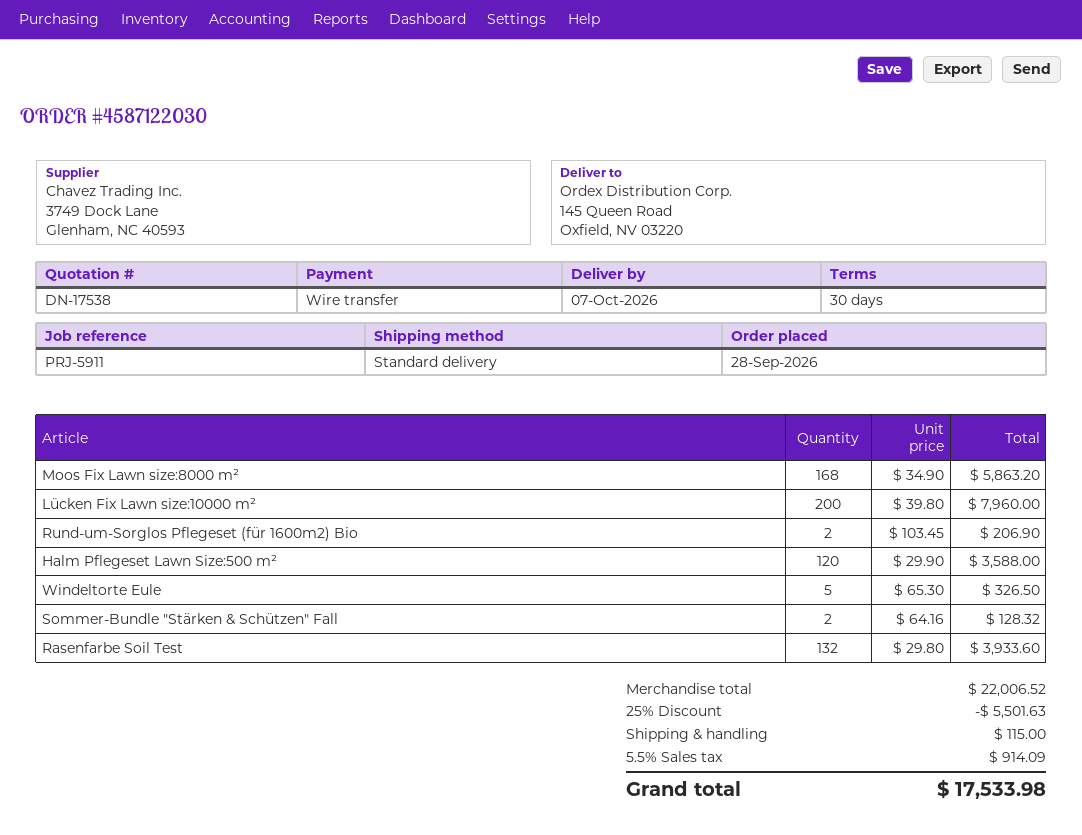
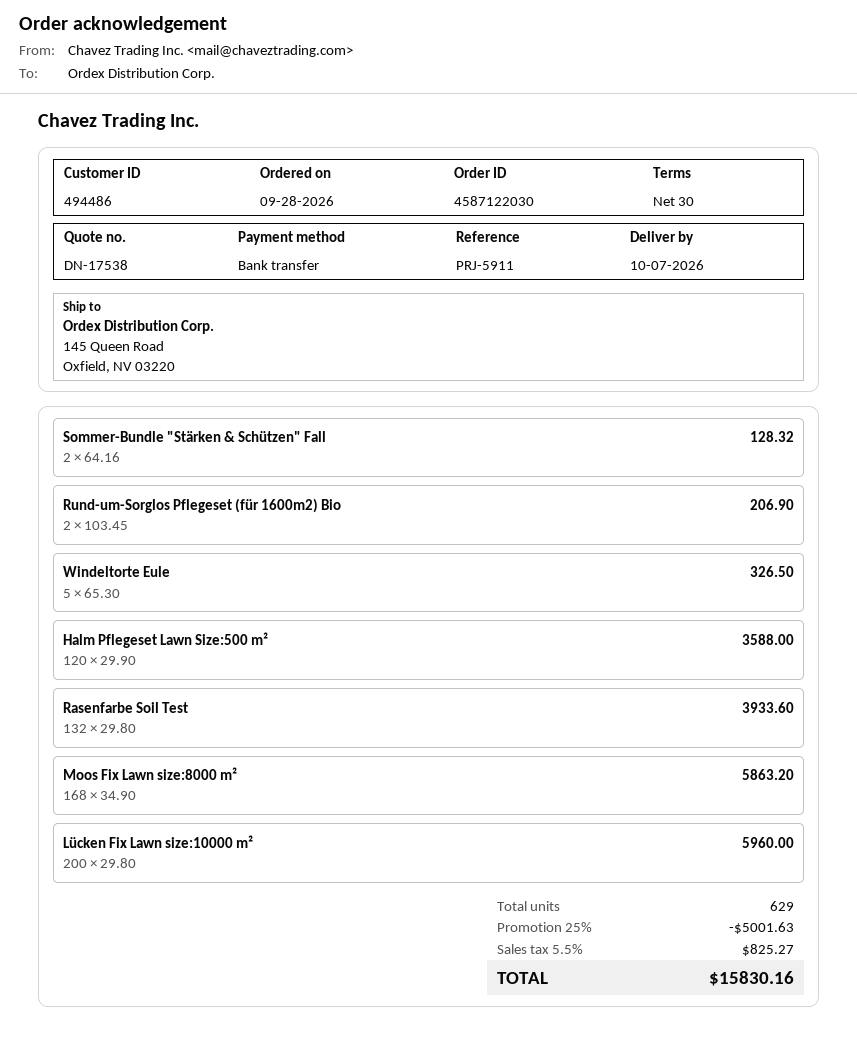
Lücken Fix Lawn size:10000 m²: 200 x 39.80 = 7960.00 -> 200 x 29.80 = 5960.00
discount: 25% = 5501.63 -> 25% = 5001.63
shipping: 115.00 -> none
tax: 5.5% = 914.09 -> 5.5% = 825.27
total: 17533.98 -> 15830.16

